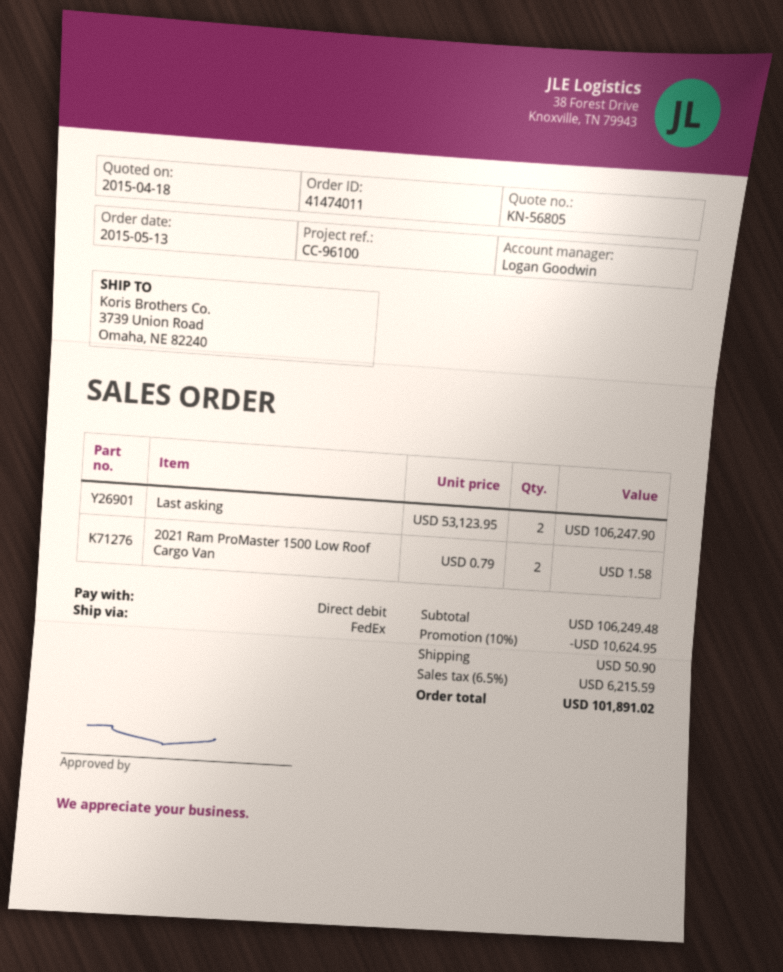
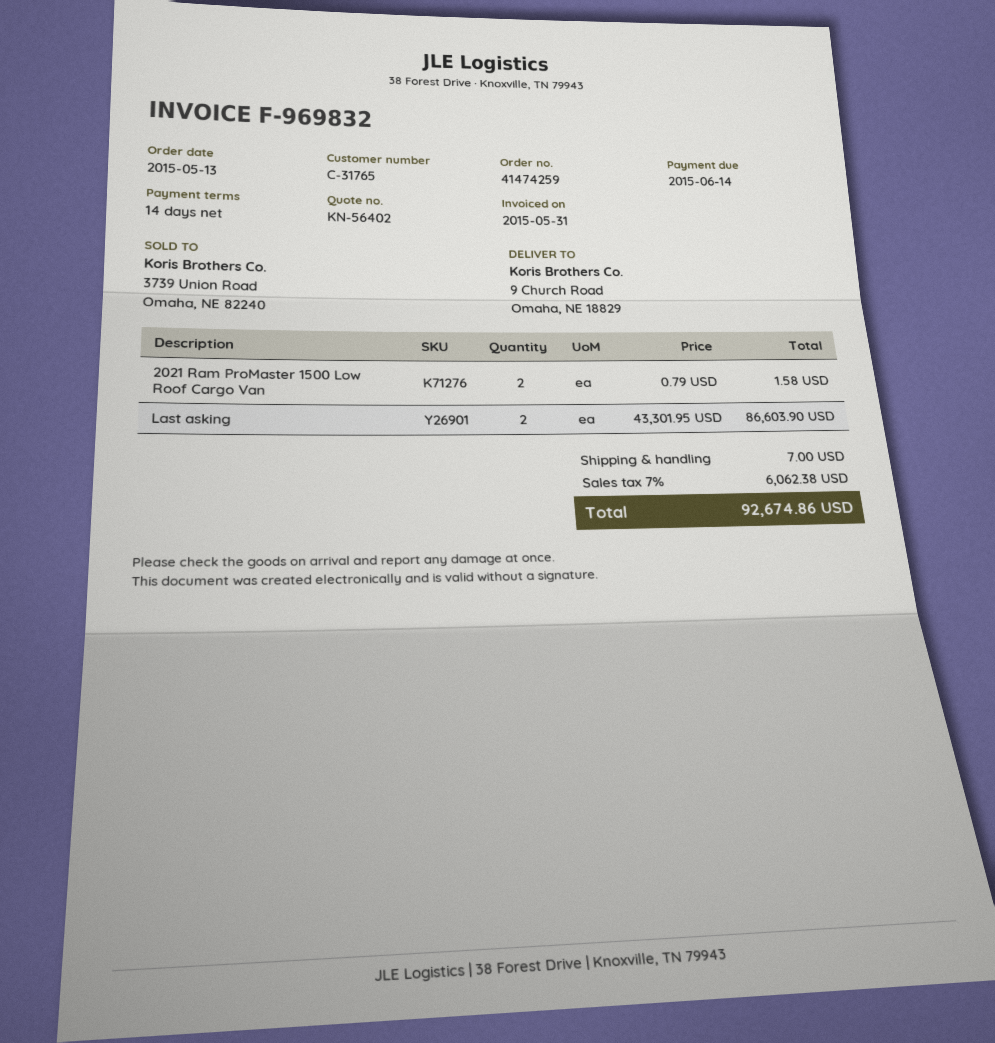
quote number: KN-56805 -> KN-56402
order number: 41474011 -> 41474259
ship to: 3739 Union Road, Omaha, NE 82240 -> 9 Church Road, Omaha, NE 18829
Last asking: 2 x 53123.95 = 106247.90 -> 2 x 43301.95 = 86603.90
discount: 10% = 10624.95 -> none
shipping: 50.90 -> 7.00
tax: 6.5% = 6215.59 -> 7% = 6062.38
total: 101891.02 -> 92674.86

